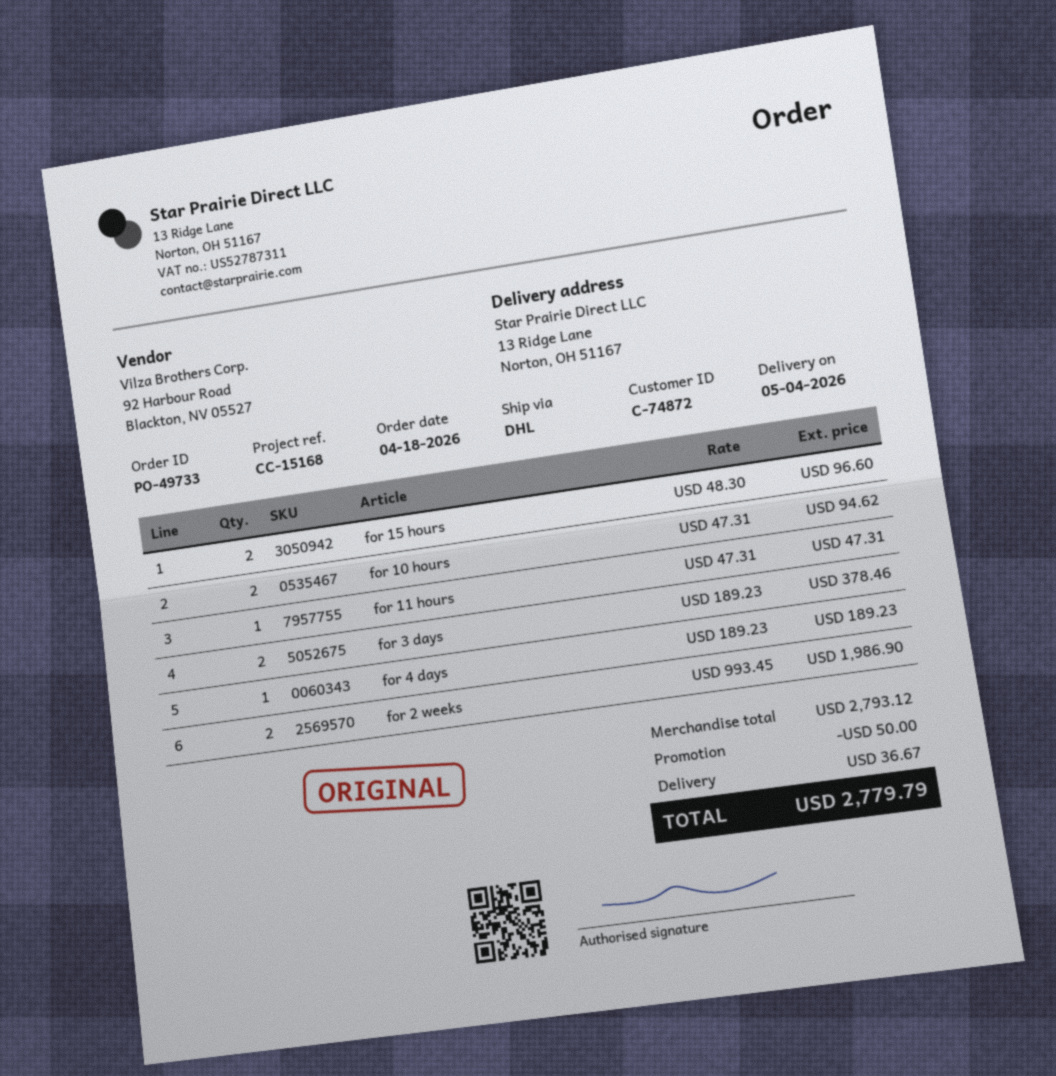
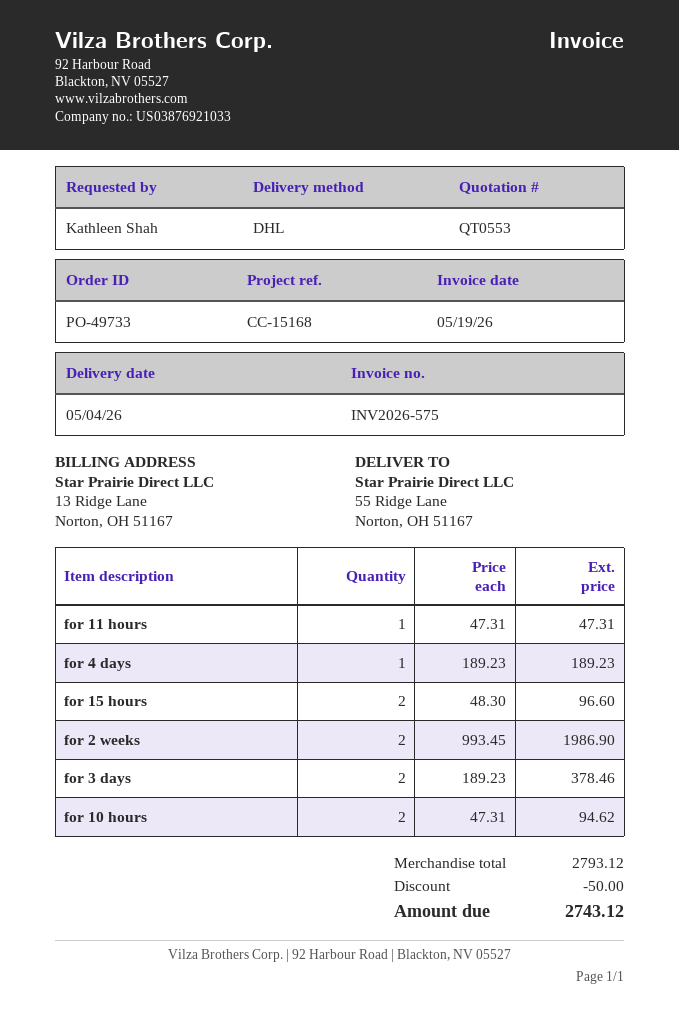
ship to: 13 Ridge Lane, Norton, OH 51167 -> 55 Ridge Lane, Norton, OH 51167
shipping: 36.67 -> none
total: 2779.79 -> 2743.12

